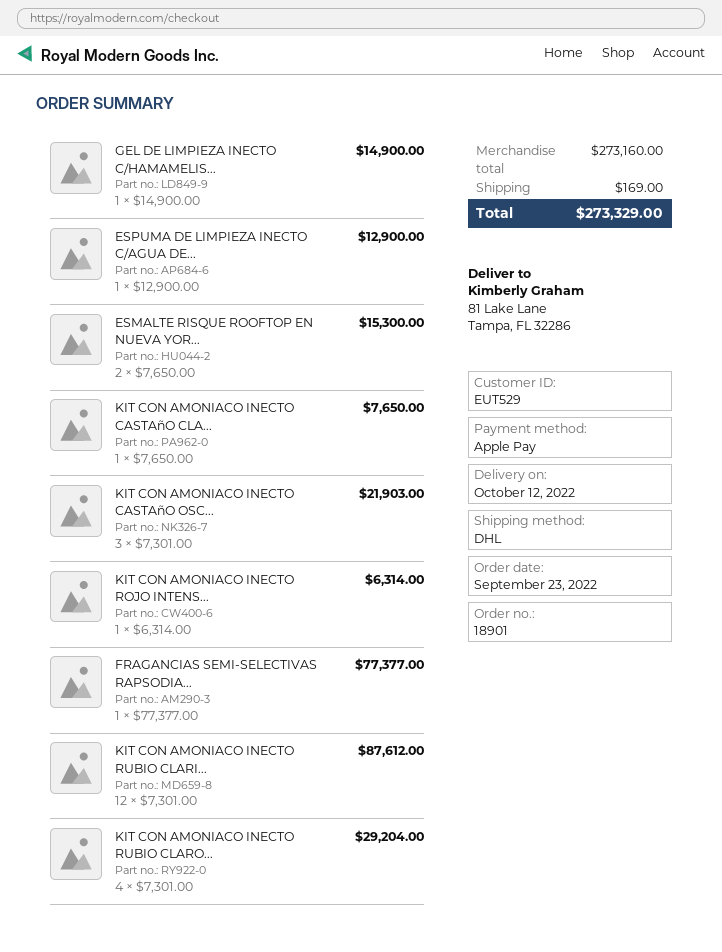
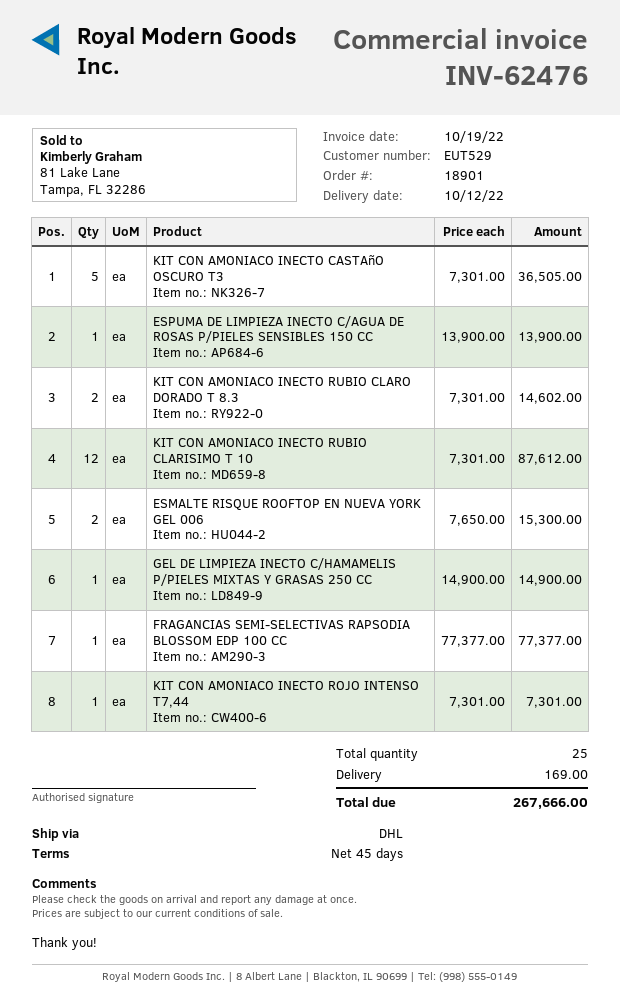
ESPUMA DE LIMPIEZA INECTO C/AGUA DE...: 1 x 12900.00 = 12900.00 -> 1 x 13900.00 = 13900.00
KIT CON AMONIACO INECTO CASTAñO CLA...: 1 x 7650.00 = 7650.00 -> none
KIT CON AMONIACO INECTO CASTAñO OSC...: 3 x 7301.00 = 21903.00 -> 5 x 7301.00 = 36505.00
KIT CON AMONIACO INECTO ROJO INTENS...: 1 x 6314.00 = 6314.00 -> 1 x 7301.00 = 7301.00
KIT CON AMONIACO INECTO RUBIO CLARO...: 4 x 7301.00 = 29204.00 -> 2 x 7301.00 = 14602.00
total: 273329.00 -> 267666.00

